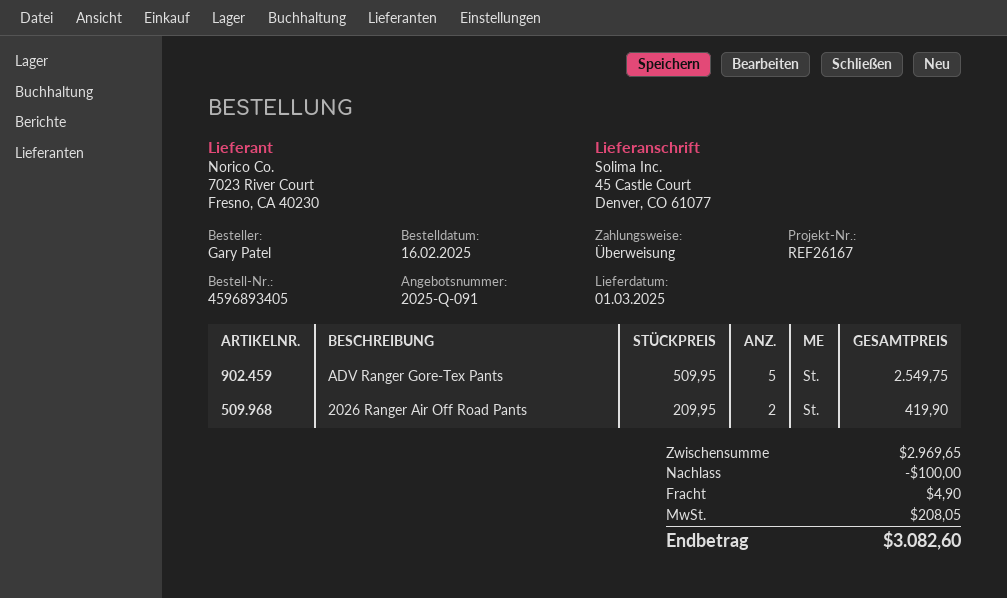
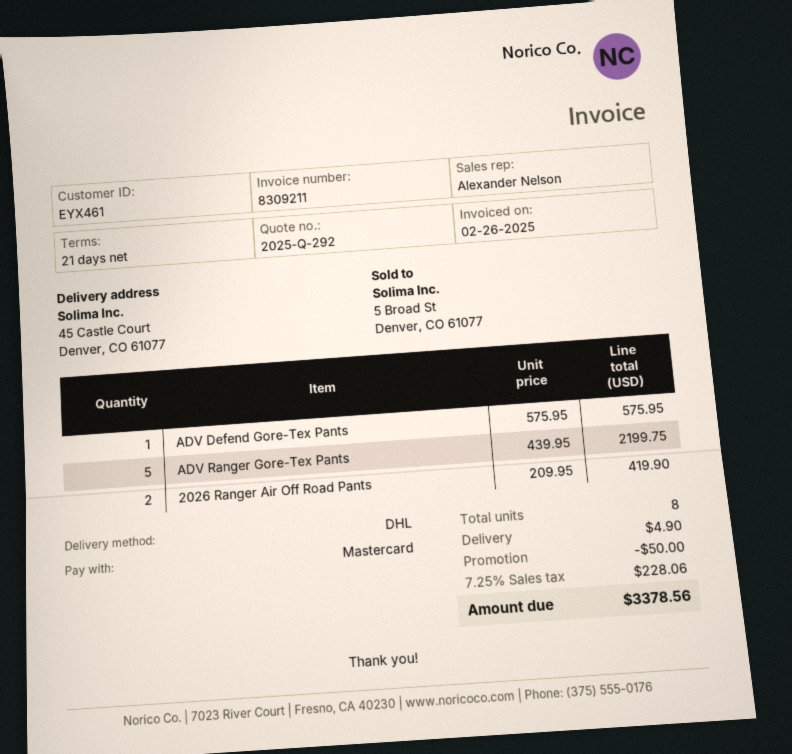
quote number: 2025-Q-091 -> 2025-Q-292
payment method: bank transfer -> Mastercard
ADV Ranger Gore-Tex Pants: 5 x 509.95 = 2549.75 -> 5 x 439.95 = 2199.75
ADV Defend Gore-Tex Pants: none -> 1 x 575.95 = 575.95
discount: 100.00 -> 50.00
tax: 208.05 -> 228.06
total: 3082.60 -> 3378.56

